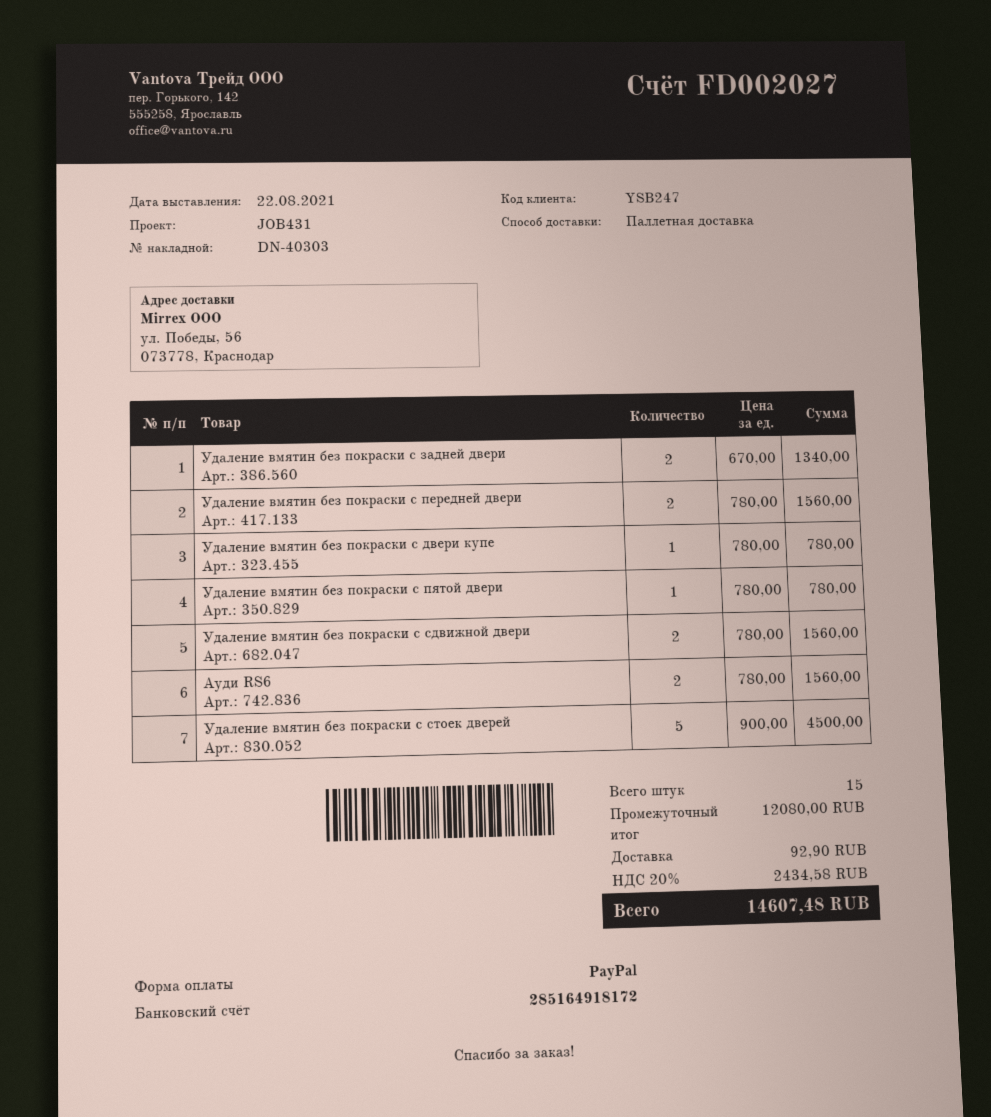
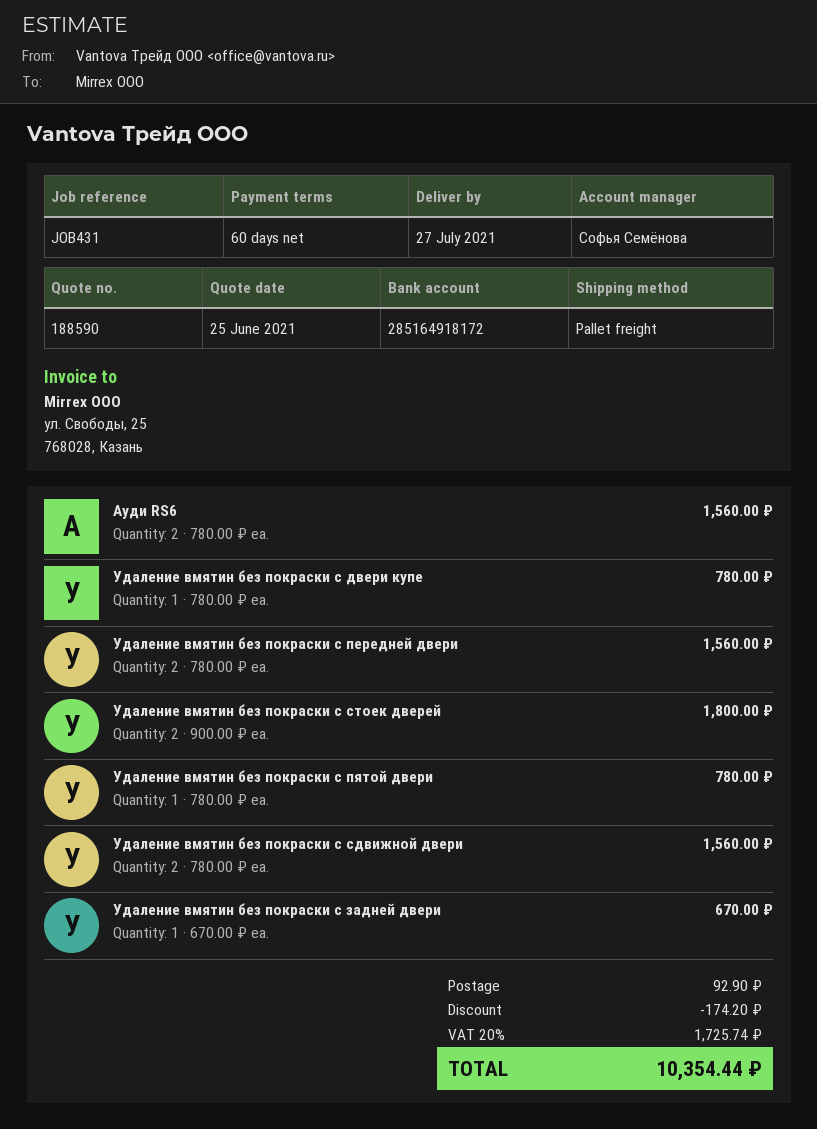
Удаление вмятин без покраски с задней двери: 2 x 670.00 = 1340.00 -> 1 x 670.00 = 670.00
Удаление вмятин без покраски с стоек дверей: 5 x 900.00 = 4500.00 -> 2 x 900.00 = 1800.00
discount: none -> 174.20
tax: 20% = 2434.58 -> 20% = 1725.74
total: 14607.48 -> 10354.44

